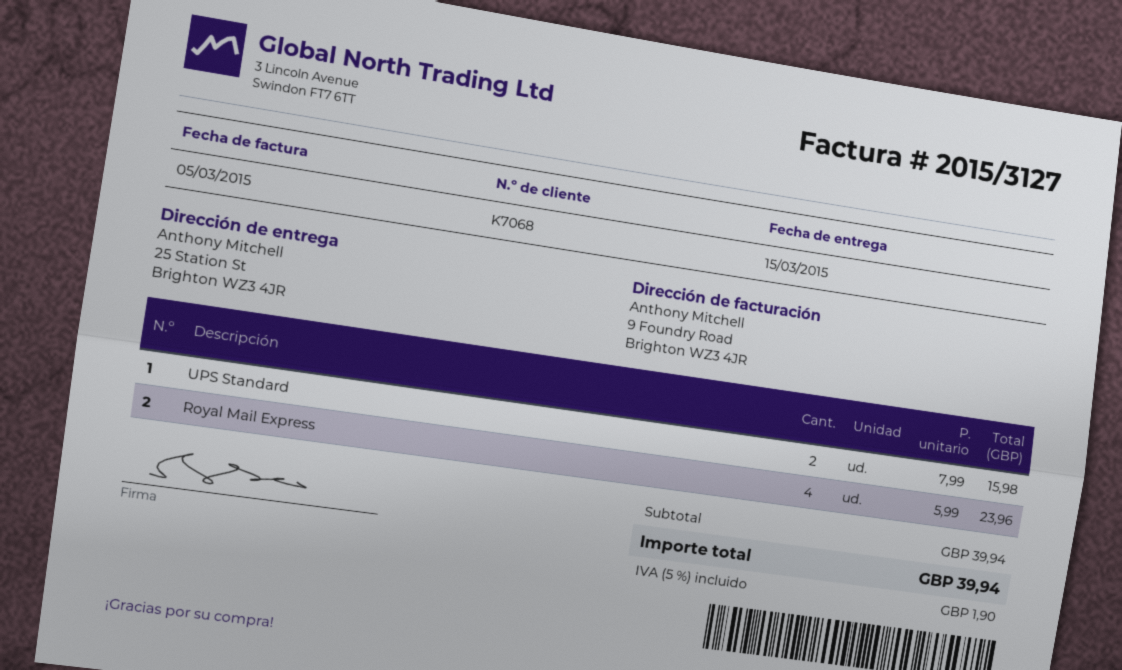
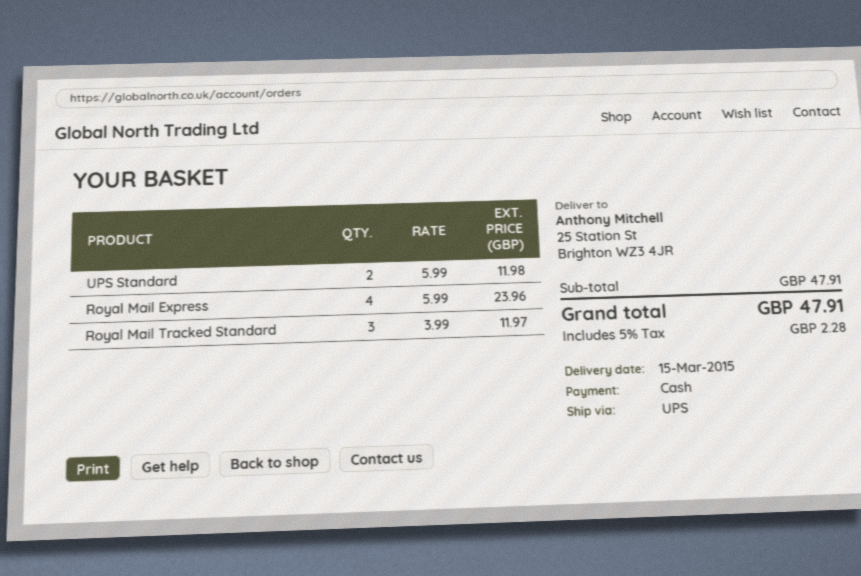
UPS Standard: 2 x 7.99 = 15.98 -> 2 x 5.99 = 11.98
Royal Mail Tracked Standard: none -> 3 x 3.99 = 11.97
subtotal: 39.94 -> 47.91
tax: 5% = 1.90 -> 5% = 2.28
total: 39.94 -> 47.91

